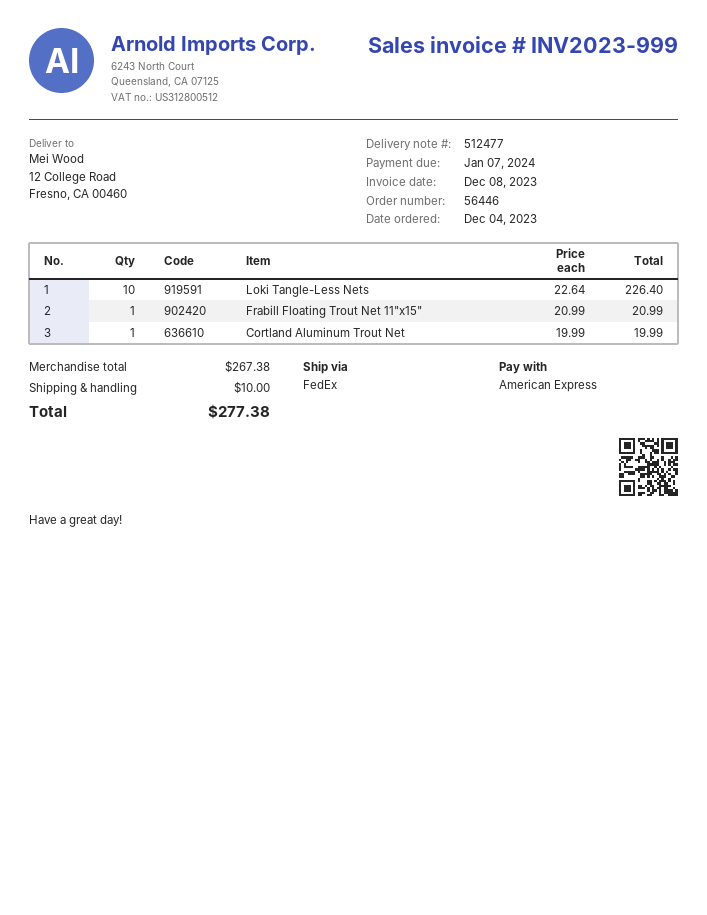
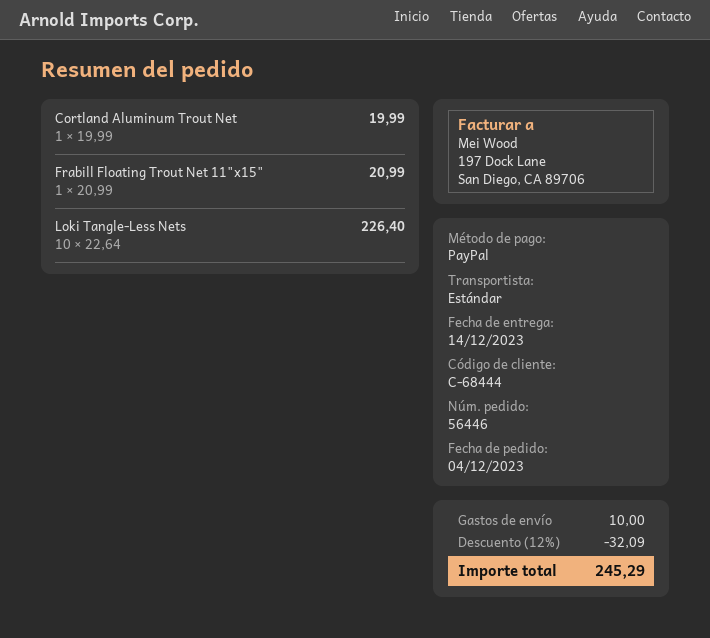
payment method: American Express -> PayPal
shipping method: FedEx -> standard
discount: none -> 12% = 32.09
total: 277.38 -> 245.29

